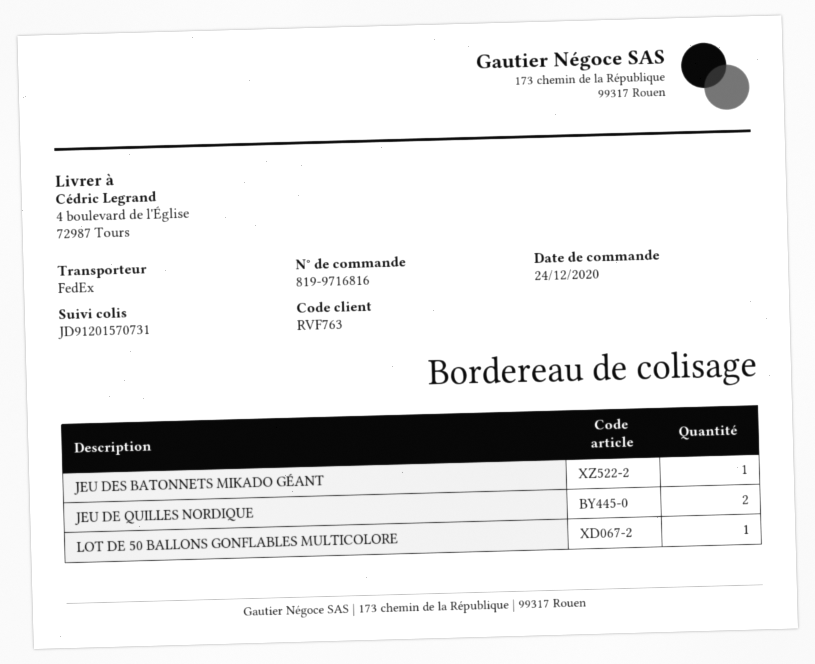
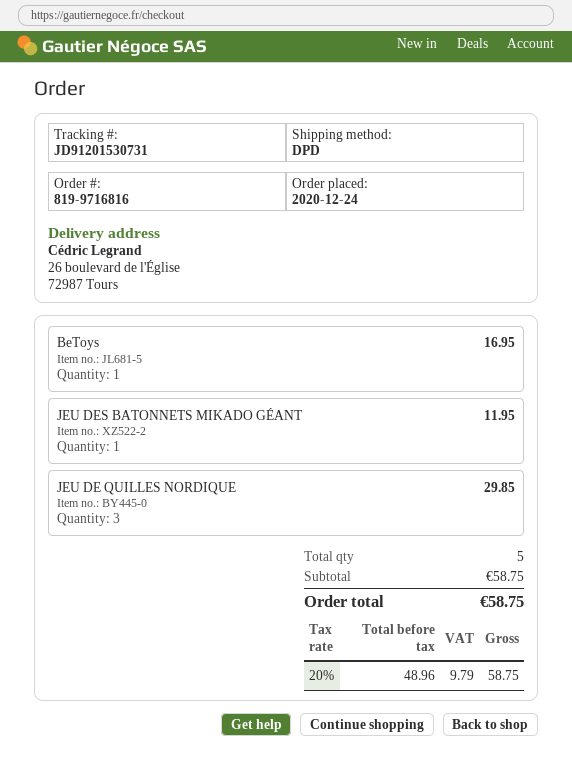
shipping method: FedEx -> DPD
tracking number: JD91201570731 -> JD91201530731
ship to: 4 boulevard de l'Église, 72987 Tours -> 26 boulevard de l'Église, 72987 Tours
JEU DE QUILLES NORDIQUE: 2 -> 3
LOT DE 50 BALLONS GONFLABLES MULTICOLORE: 1 -> none
BeToys: none -> 1

